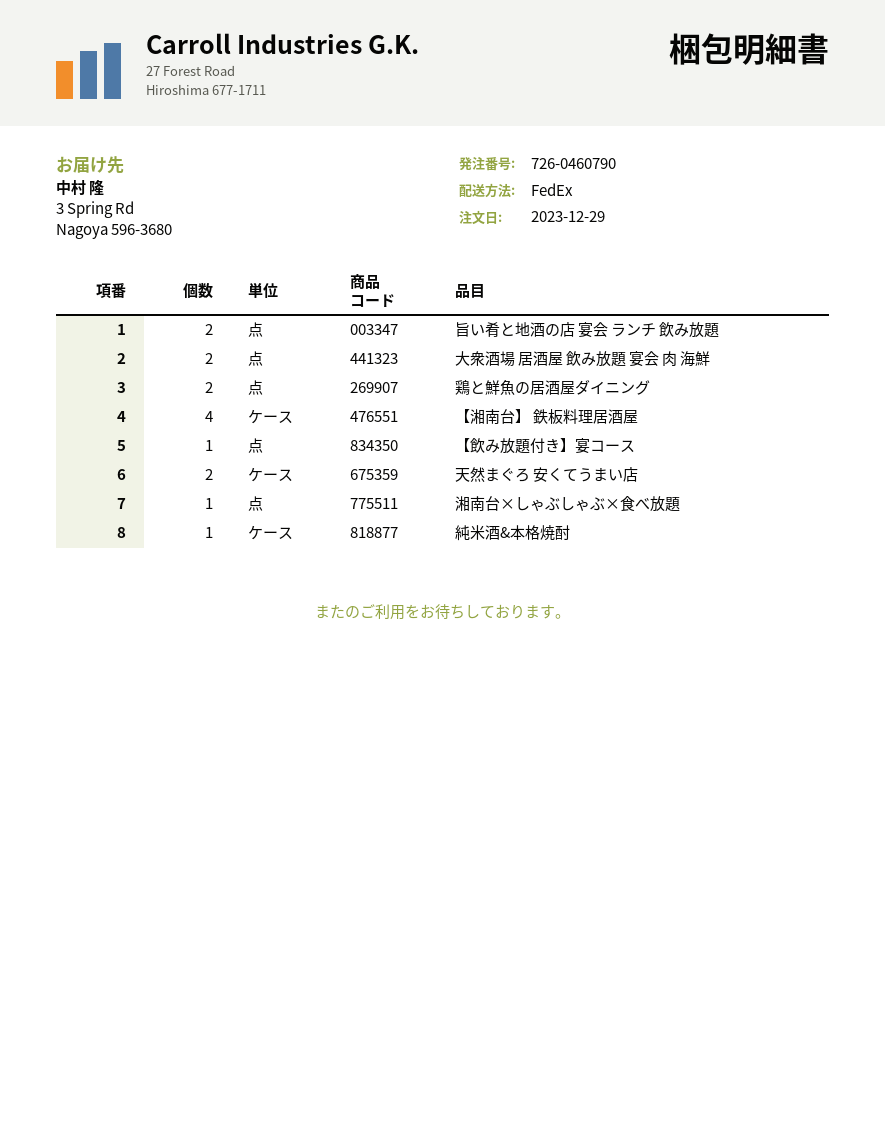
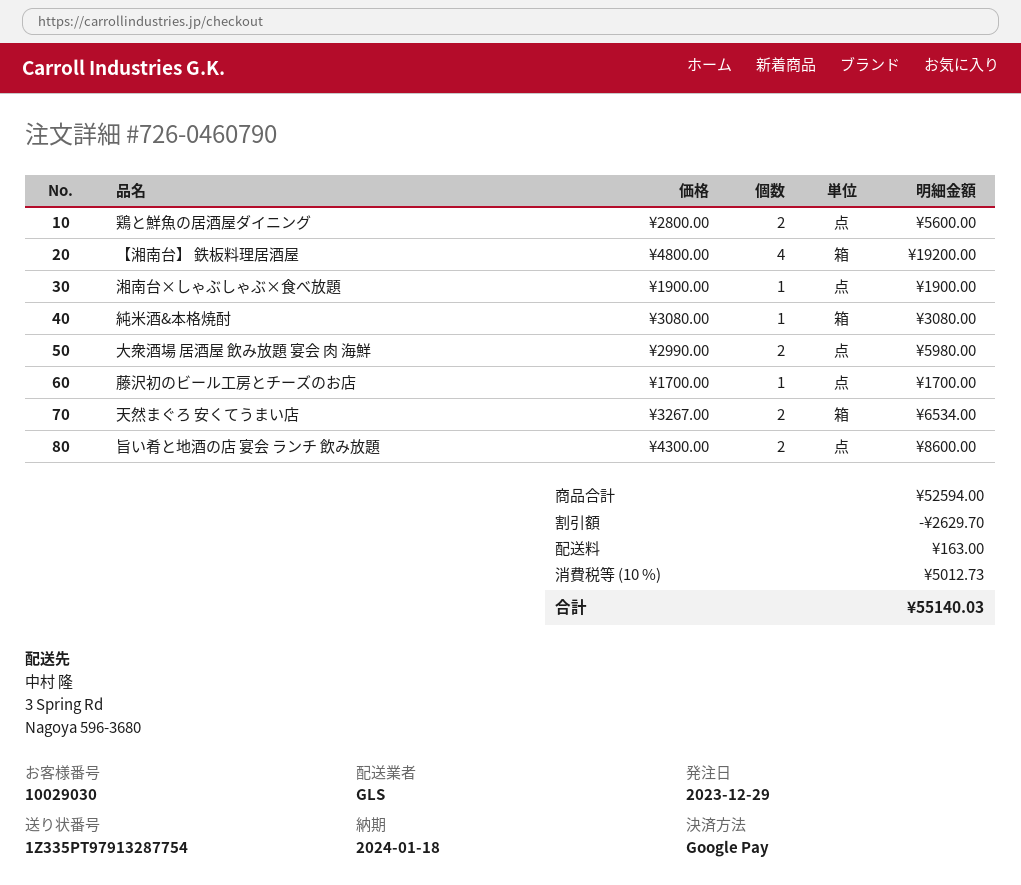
shipping method: FedEx -> GLS
【飲み放題付き】宴コース: 1 -> none
藤沢初のビール工房とチーズのお店: none -> 1

